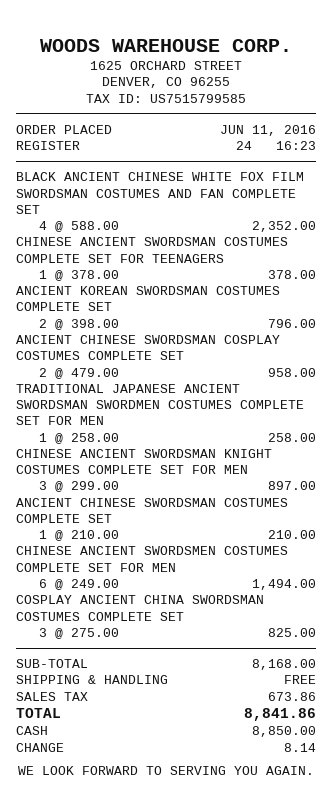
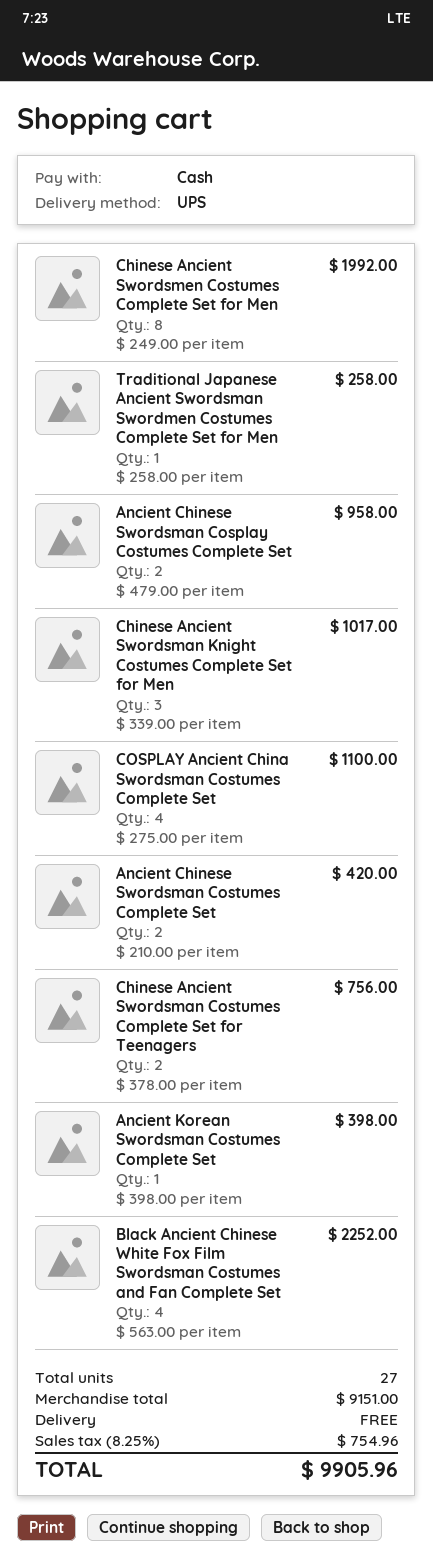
BLACK ANCIENT CHINESE WHITE FOX FILM SWORDSMAN COSTUMES AND FAN COMPLETE SET: 4 x 588.00 = 2352.00 -> 4 x 563.00 = 2252.00
CHINESE ANCIENT SWORDSMAN COSTUMES COMPLETE SET FOR TEENAGERS: 1 x 378.00 = 378.00 -> 2 x 378.00 = 756.00
ANCIENT KOREAN SWORDSMAN COSTUMES COMPLETE SET: 2 x 398.00 = 796.00 -> 1 x 398.00 = 398.00
CHINESE ANCIENT SWORDSMAN KNIGHT COSTUMES COMPLETE SET FOR MEN: 3 x 299.00 = 897.00 -> 3 x 339.00 = 1017.00
ANCIENT CHINESE SWORDSMAN COSTUMES COMPLETE SET: 1 x 210.00 = 210.00 -> 2 x 210.00 = 420.00
CHINESE ANCIENT SWORDSMEN COSTUMES COMPLETE SET FOR MEN: 6 x 249.00 = 1494.00 -> 8 x 249.00 = 1992.00
COSPLAY ANCIENT CHINA SWORDSMAN COSTUMES COMPLETE SET: 3 x 275.00 = 825.00 -> 4 x 275.00 = 1100.00
subtotal: 8168.00 -> 9151.00
tax: 673.86 -> 754.96
total: 8841.86 -> 9905.96

